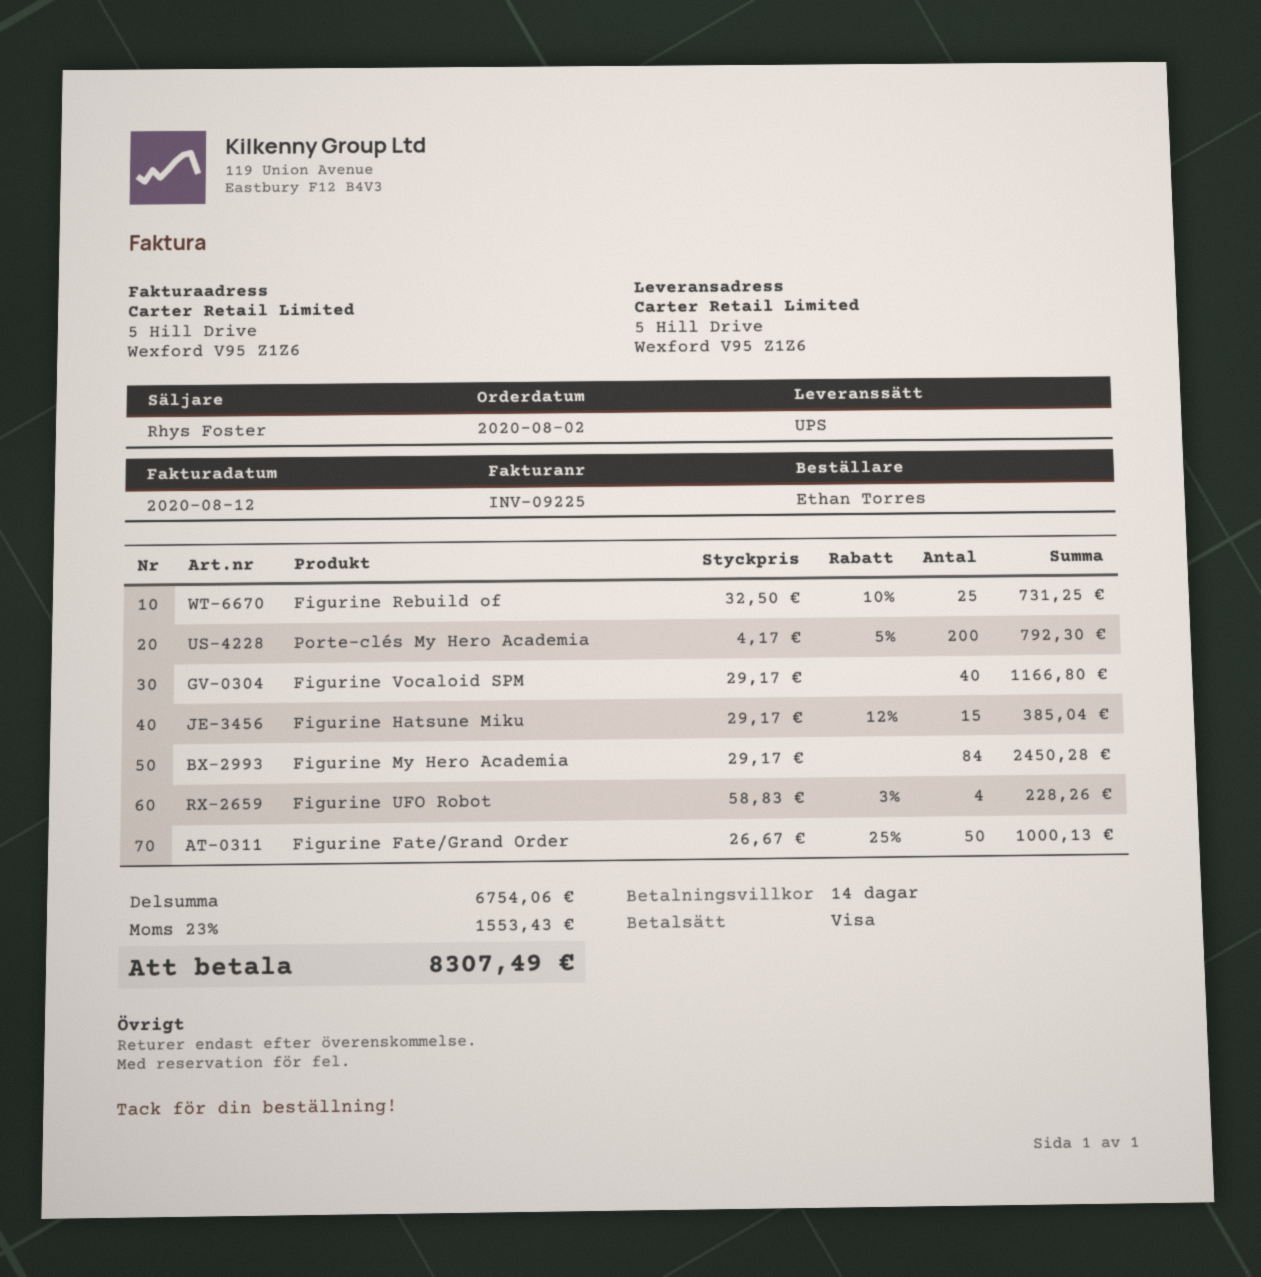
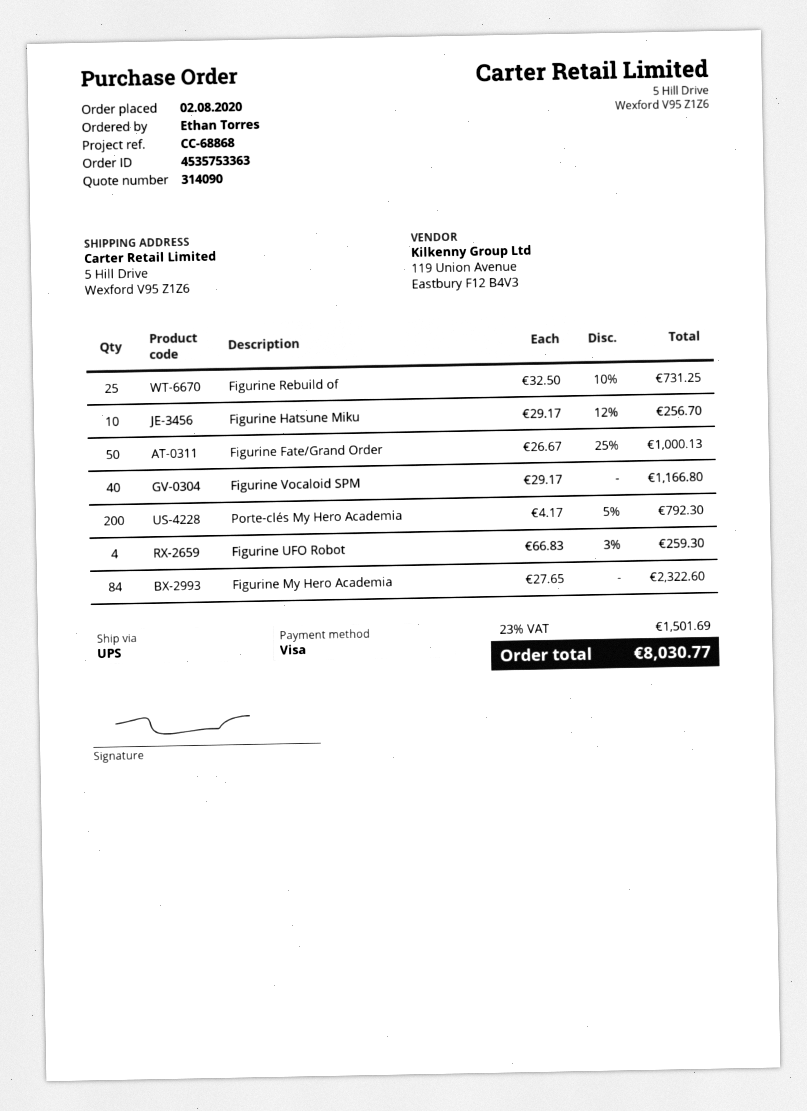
Figurine Hatsune Miku: 15 x 29.17 - 12% = 385.04 -> 10 x 29.17 - 12% = 256.70
Figurine My Hero Academia: 84 x 29.17 = 2450.28 -> 84 x 27.65 = 2322.60
Figurine UFO Robot: 4 x 58.83 - 3% = 228.26 -> 4 x 66.83 - 3% = 259.30
tax: 23% = 1553.43 -> 23% = 1501.69
total: 8307.49 -> 8030.77

